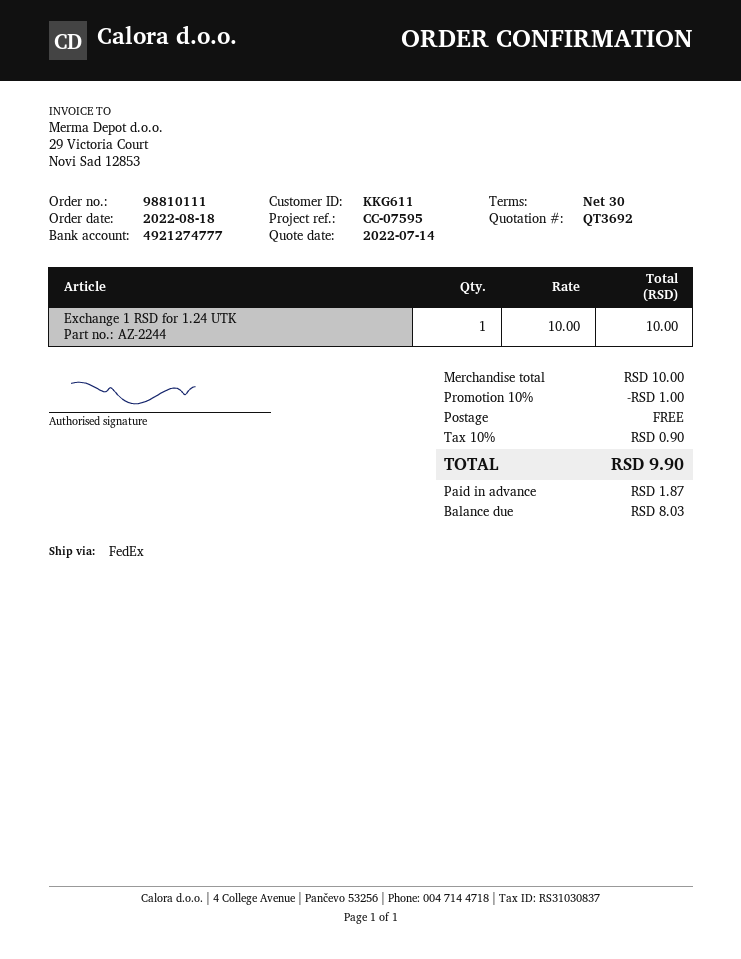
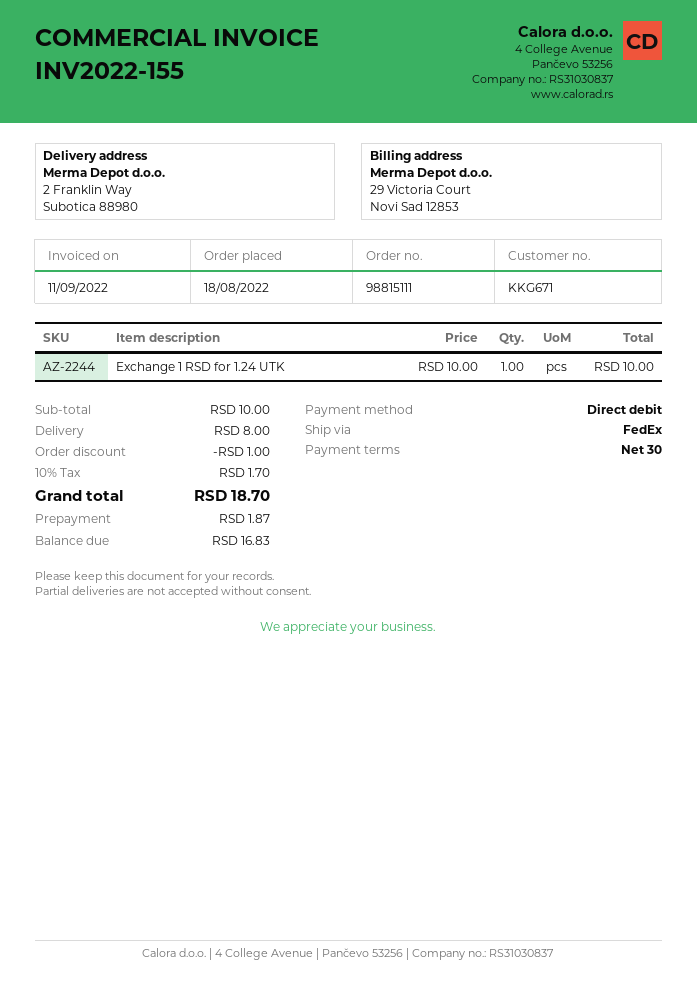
order number: 98810111 -> 98815111
customer number: KKG611 -> KKG671
shipping: 0.00 -> 8.00
tax: 10% = 0.90 -> 10% = 1.70
total: 9.90 -> 18.70
balance: 8.03 -> 16.83

